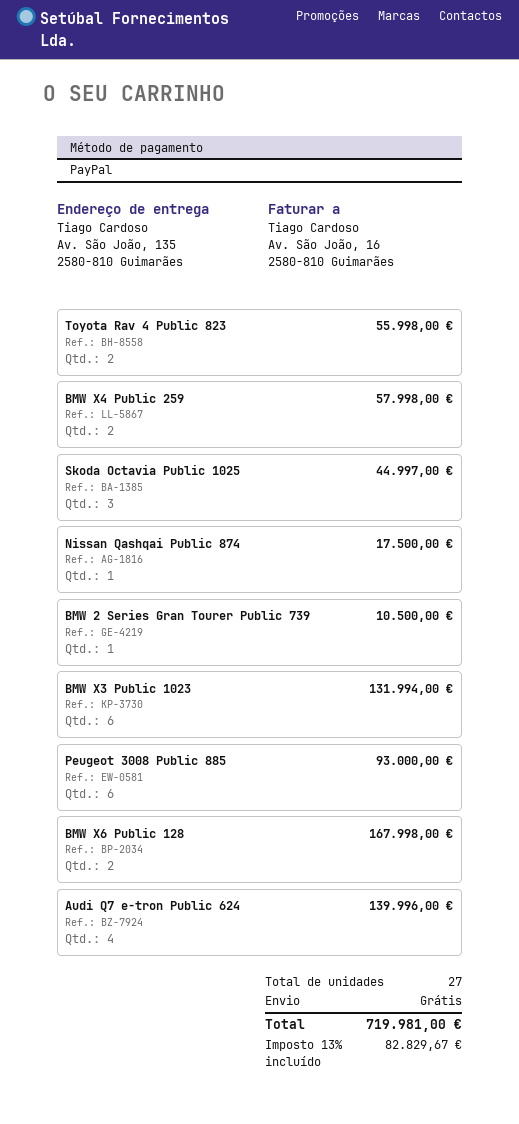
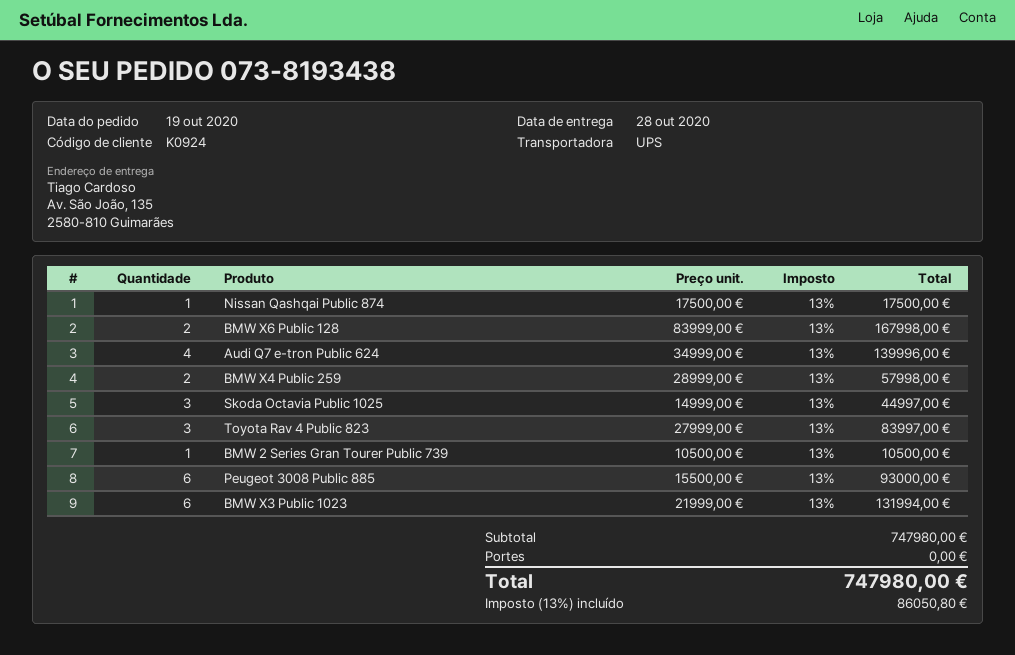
Toyota Rav 4 Public 823: 2 for 55998.00 -> 3 for 83997.00
tax: 13% = 82829.67 -> 13% = 86050.80
total: 719981.00 -> 747980.00

